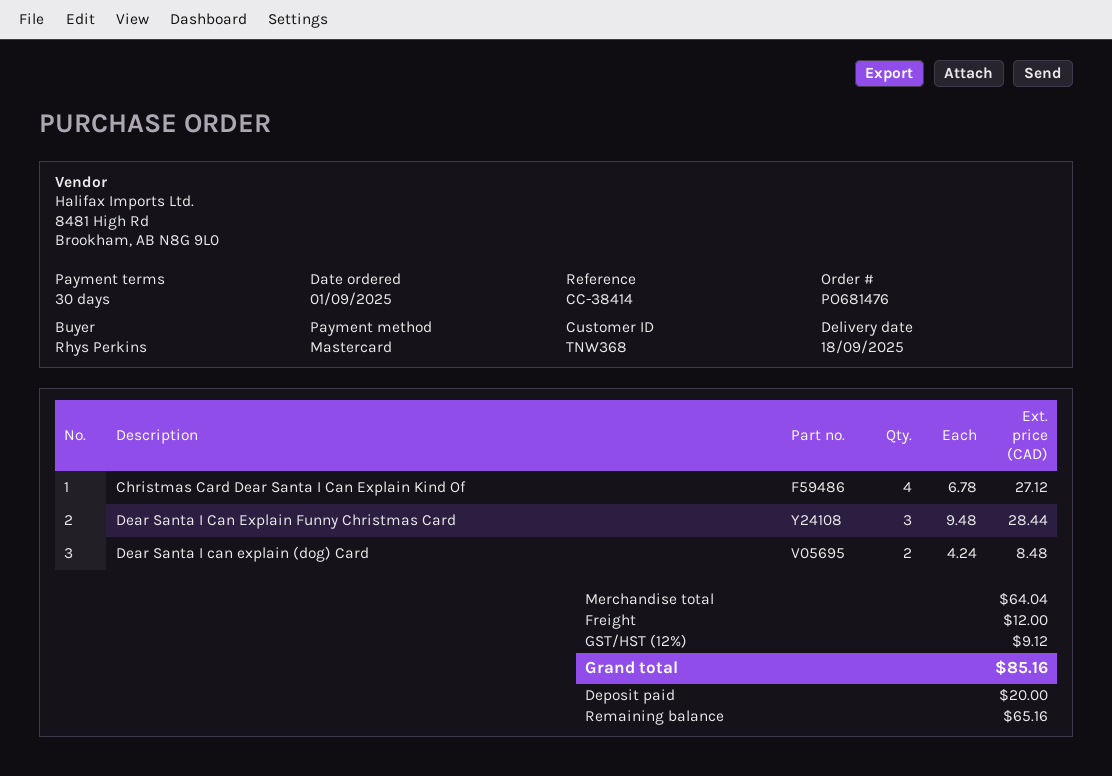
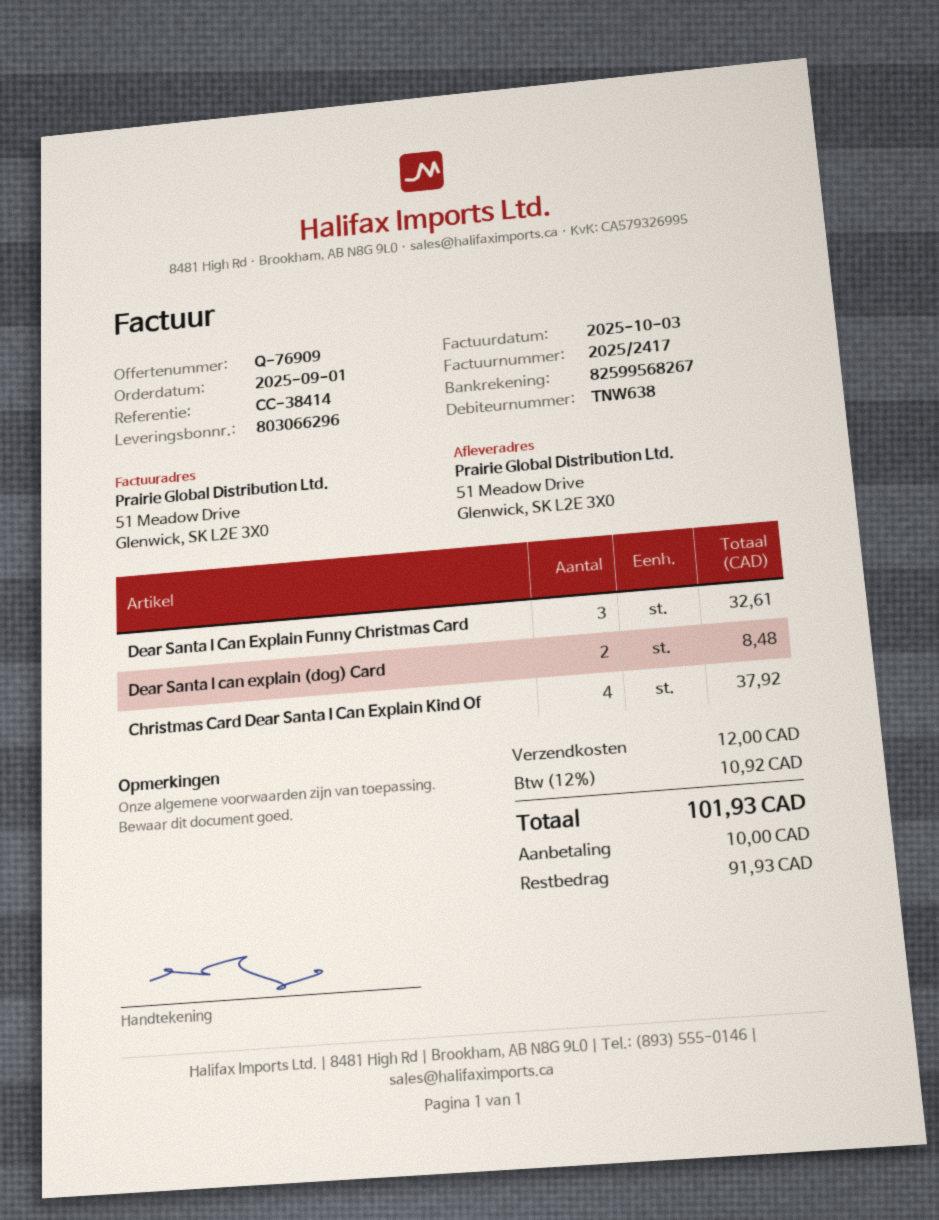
customer number: TNW368 -> TNW638
Christmas Card Dear Santa I Can Explain Kind Of: 4 for 27.12 -> 4 for 37.92
Dear Santa I Can Explain Funny Christmas Card: 3 for 28.44 -> 3 for 32.61
tax: 12% = 9.12 -> 12% = 10.92
total: 85.16 -> 101.93
deposit: 20.00 -> 10.00
balance: 65.16 -> 91.93

